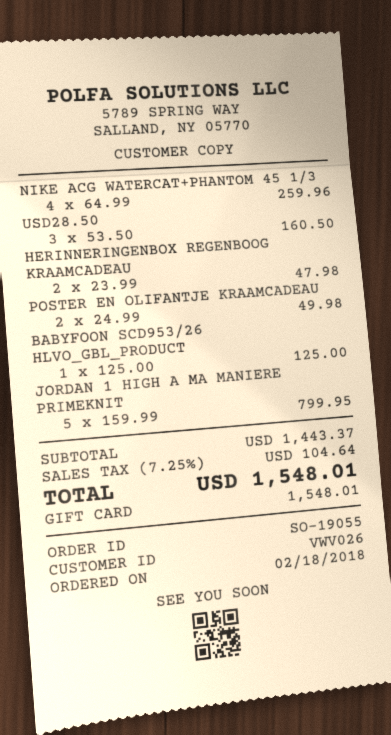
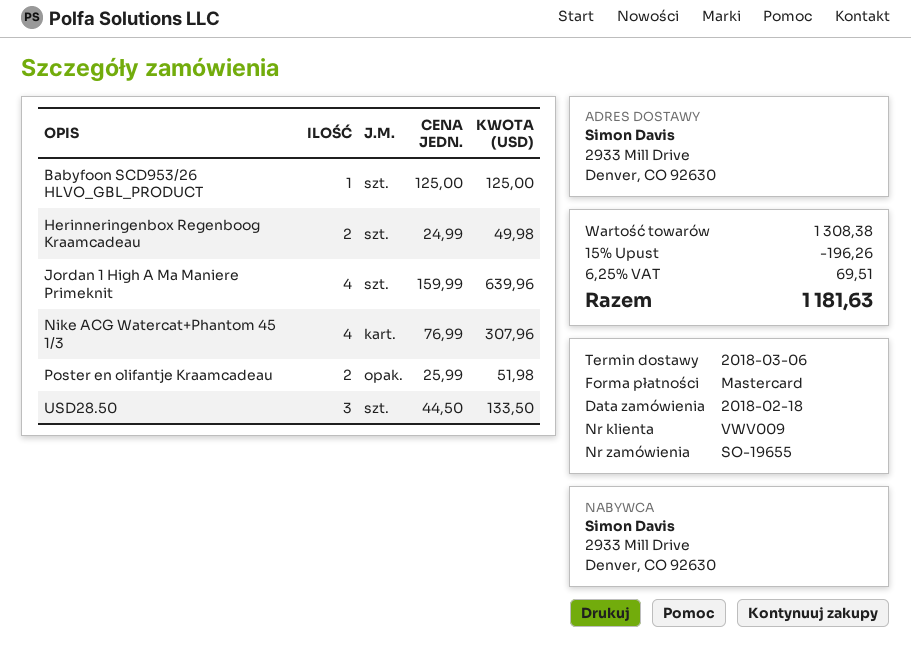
order number: SO-19055 -> SO-19655
customer number: VWV026 -> VWV009
payment method: gift card -> Mastercard
NIKE ACG WATERCAT+PHANTOM 45 1/3: 4 x 64.99 = 259.96 -> 4 x 76.99 = 307.96
USD28.50: 3 x 53.50 = 160.50 -> 3 x 44.50 = 133.50
HERINNERINGENBOX REGENBOOG KRAAMCADEAU: 2 x 23.99 = 47.98 -> 2 x 24.99 = 49.98
POSTER EN OLIFANTJE KRAAMCADEAU: 2 x 24.99 = 49.98 -> 2 x 25.99 = 51.98
JORDAN 1 HIGH A MA MANIERE PRIMEKNIT: 5 x 159.99 = 799.95 -> 4 x 159.99 = 639.96
subtotal: 1443.37 -> 1308.38
discount: none -> 15% = 196.26
tax: 7.25% = 104.64 -> 6.25% = 69.51
total: 1548.01 -> 1181.63

